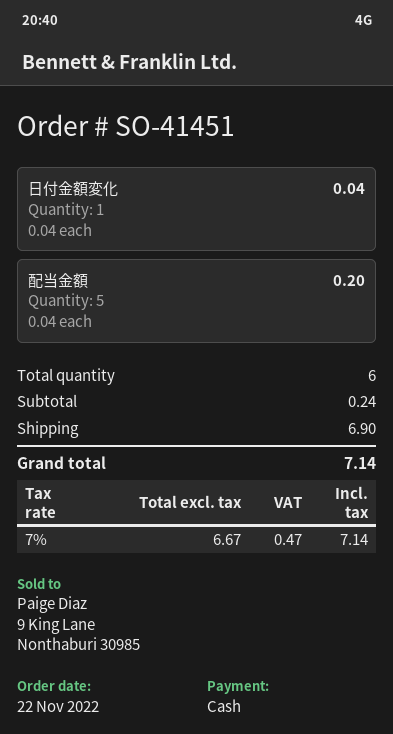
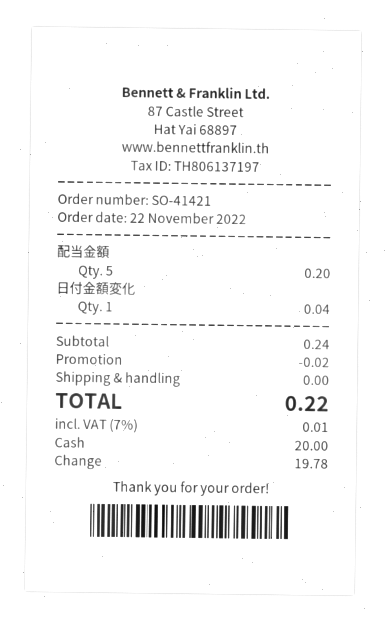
order number: SO-41451 -> SO-41421
discount: none -> 0.02
shipping: 6.90 -> 0.00
tax: 7% = 0.47 -> 7% = 0.01
total: 7.14 -> 0.22

